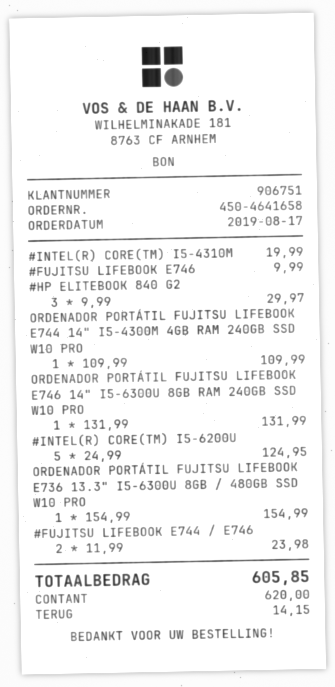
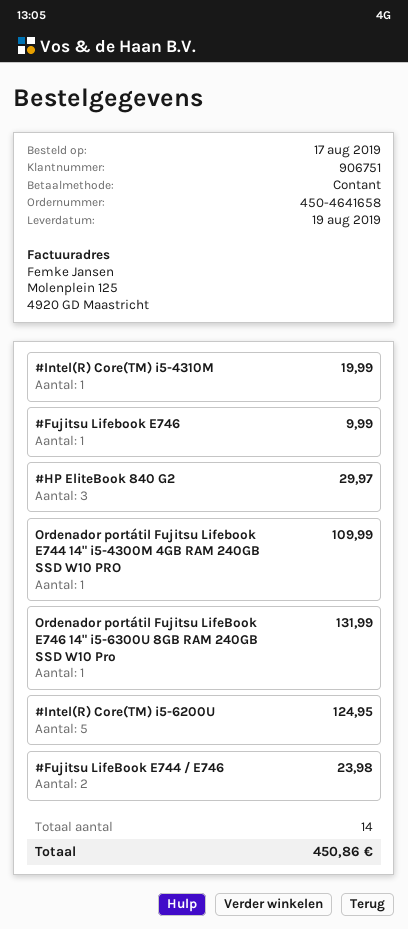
ORDENADOR PORTÁTIL FUJITSU LIFEBOOK E736 13.3" I5-6300U 8GB / 480GB SSD W10 PRO: 1 for 154.99 -> none
total: 605.85 -> 450.86

